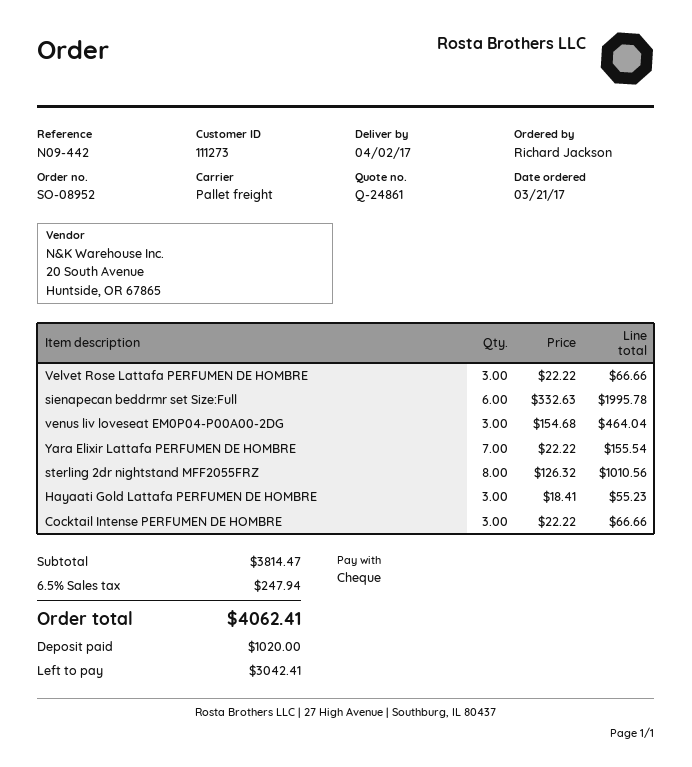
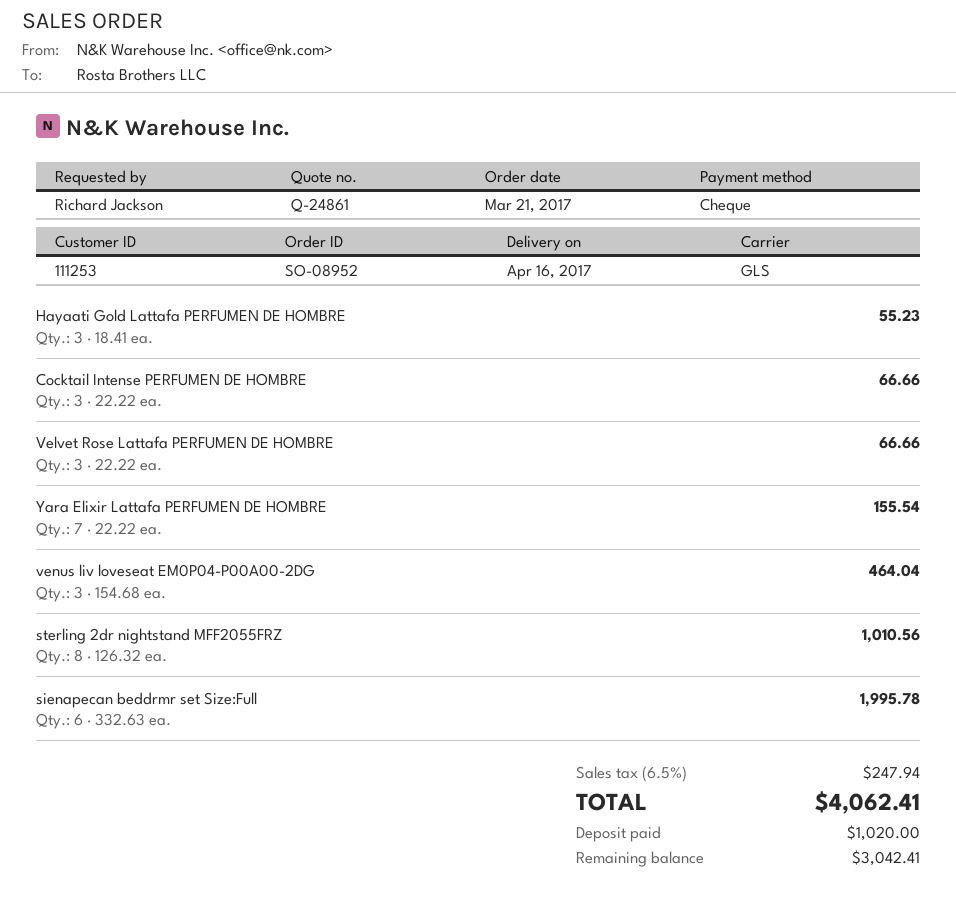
delivery date: 2017-04-02 -> 2017-04-16
customer number: 111273 -> 111253
shipping method: pallet freight -> GLS

